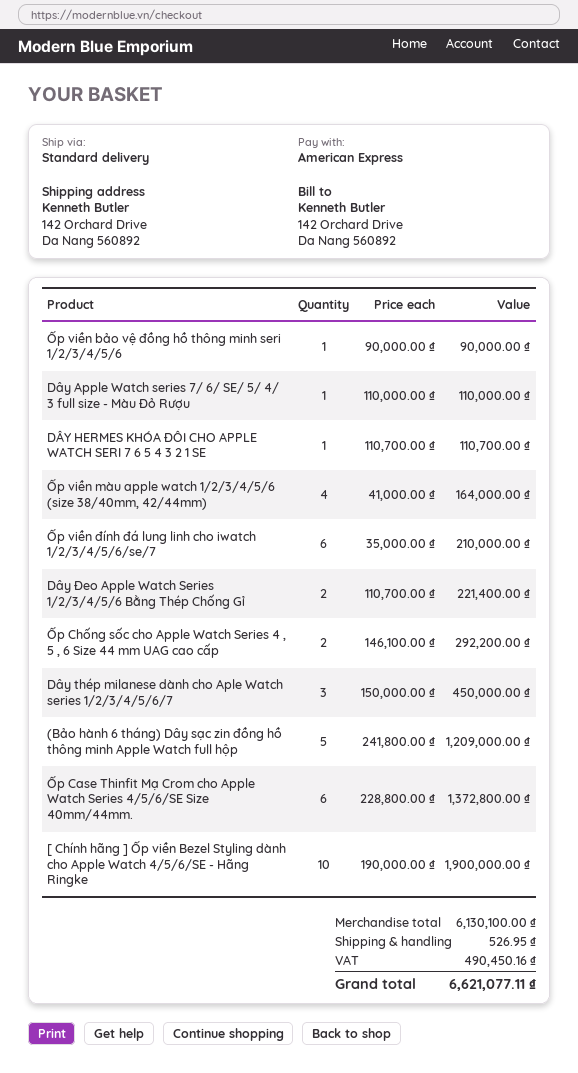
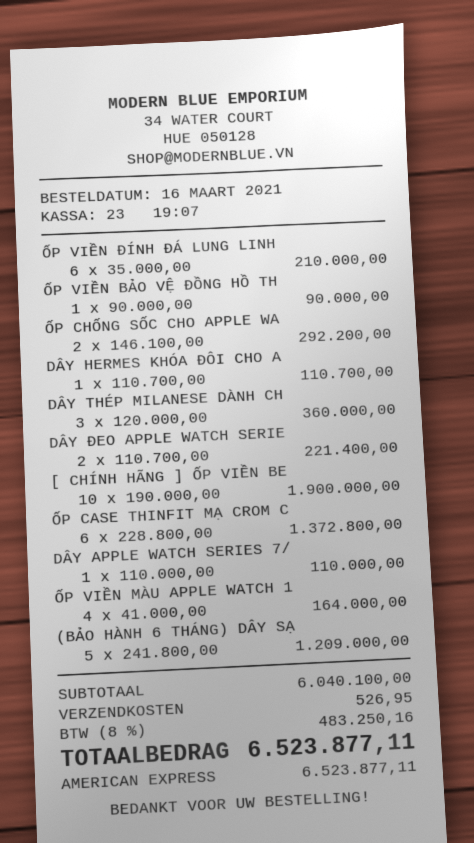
Dây thép milanese dành cho Aple Watch series 1/2/3/4/5/6/7: 3 x 150000.00 = 450000.00 -> 3 x 120000.00 = 360000.00
subtotal: 6130100.00 -> 6040100.00
tax: 490450.16 -> 483250.16
total: 6621077.11 -> 6523877.11

